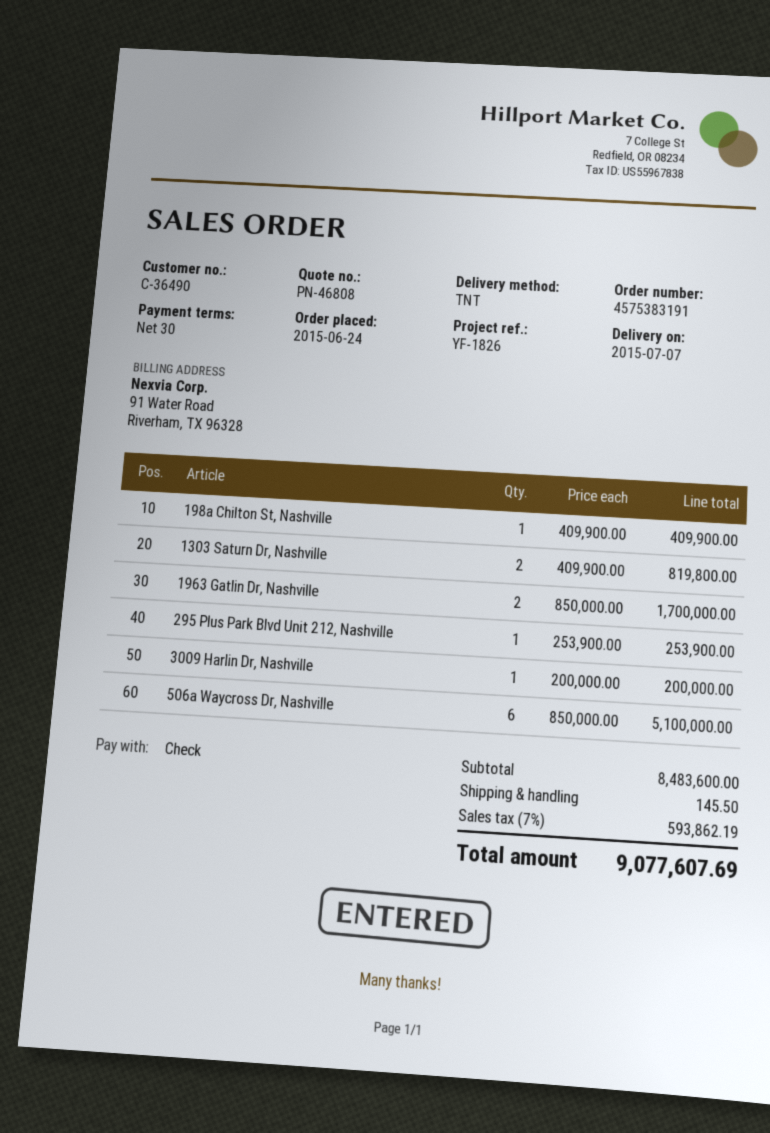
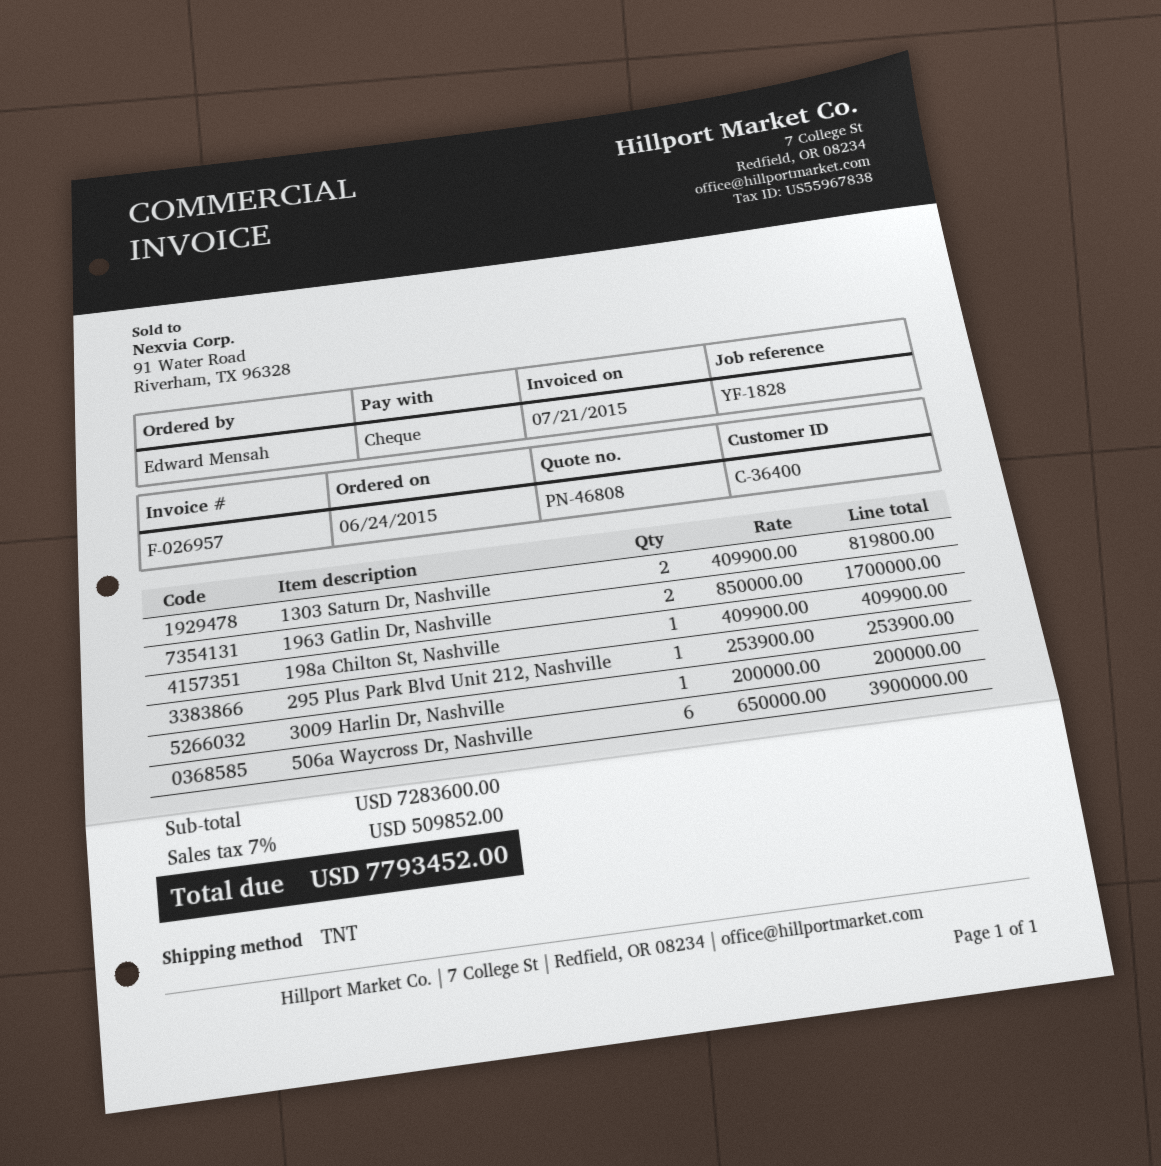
customer number: C-36490 -> C-36400
reference: YF-1826 -> YF-1828
506a Waycross Dr, Nashville: 6 x 850000.00 = 5100000.00 -> 6 x 650000.00 = 3900000.00
subtotal: 8483600.00 -> 7283600.00
shipping: 145.50 -> none
tax: 7% = 593862.19 -> 7% = 509852.00
total: 9077607.69 -> 7793452.00

